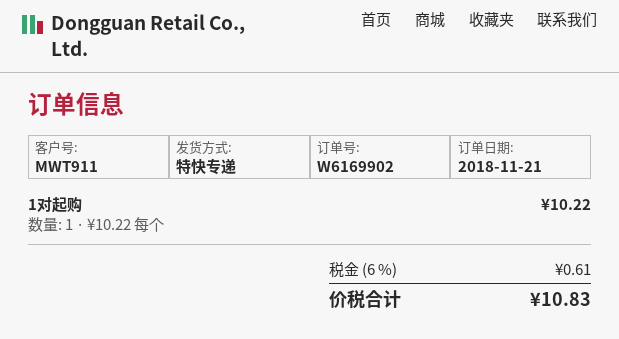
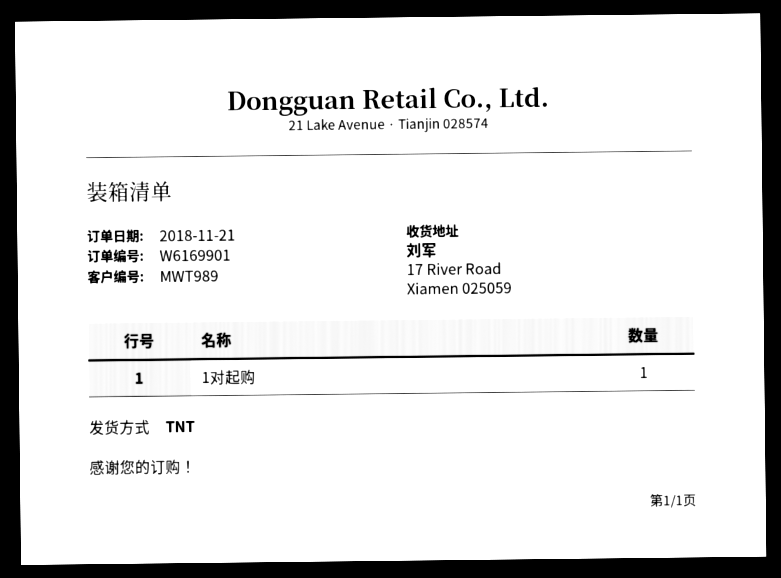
order number: W6169902 -> W6169901
customer number: MWT911 -> MWT989
shipping method: express -> TNT

